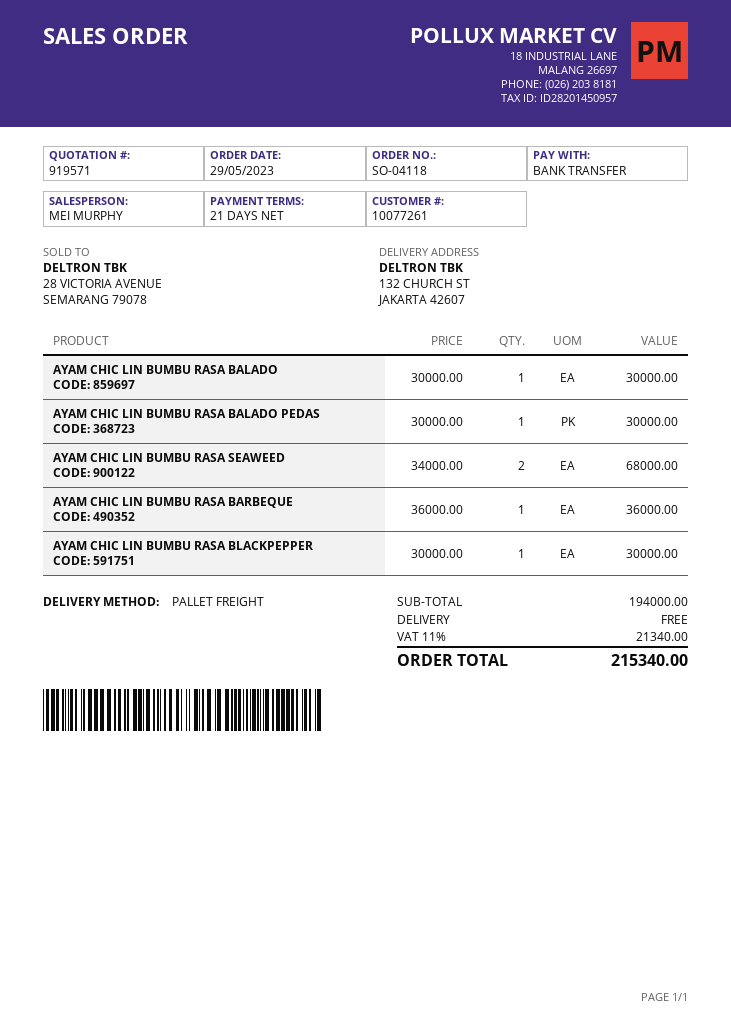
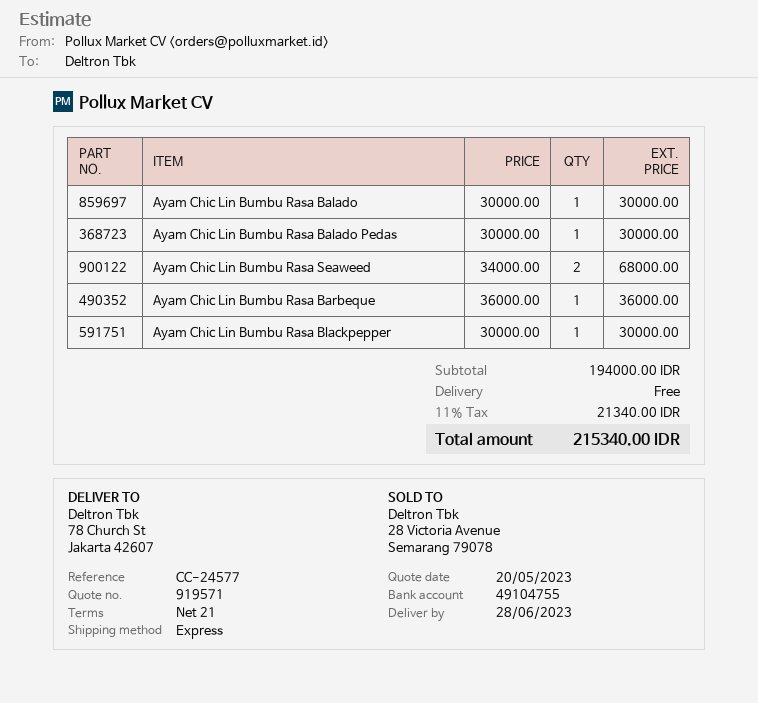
shipping method: pallet freight -> express
ship to: 132 CHURCH ST, JAKARTA 42607 -> 78 Church St, Jakarta 42607

